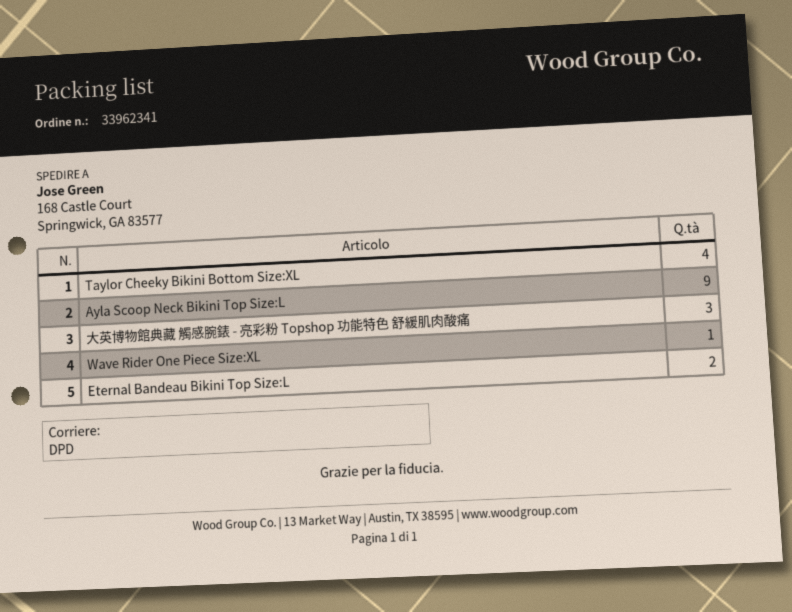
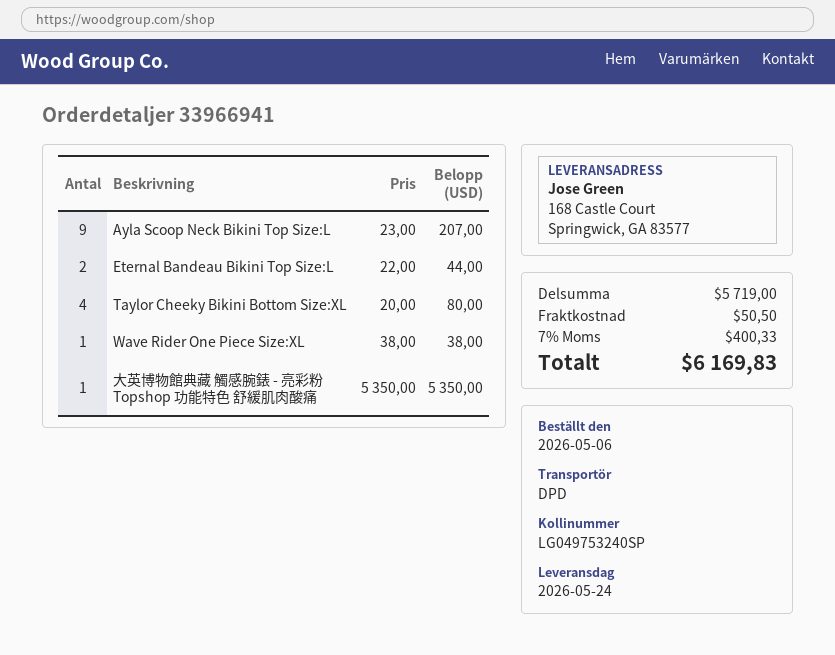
order number: 33962341 -> 33966941
大英博物館典藏 觸感腕錶 - 亮彩粉 Topshop 功能特色 舒緩肌肉酸痛: 3 -> 1

